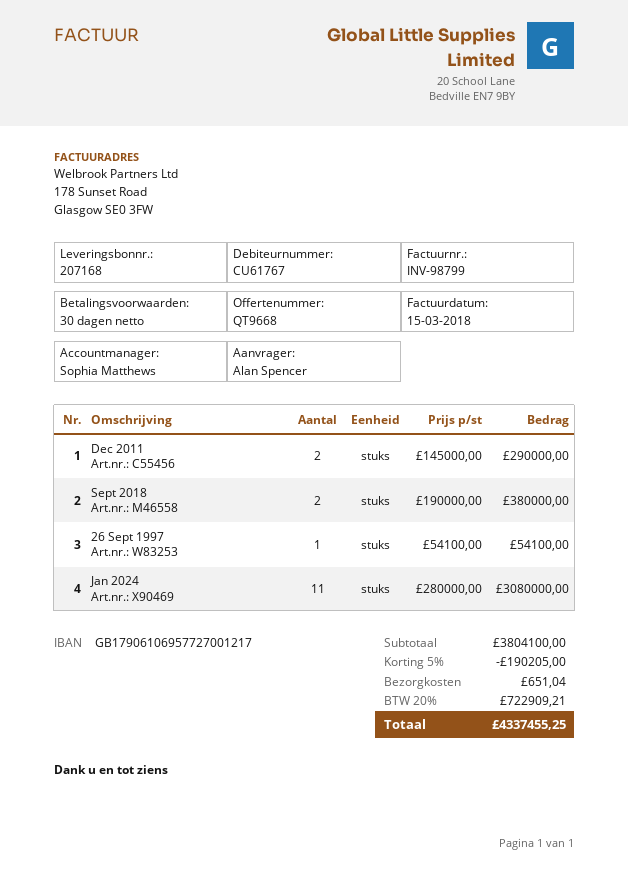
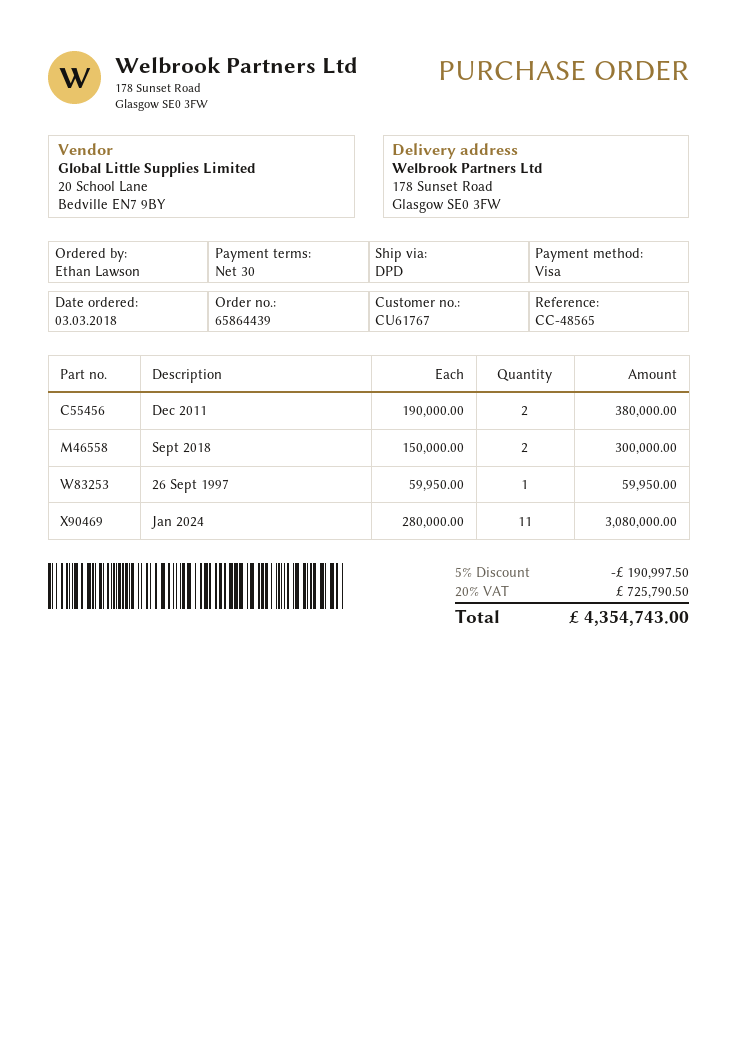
ordered by: Alan Spencer -> Ethan Lawson
Dec 2011: 2 x 145000.00 = 290000.00 -> 2 x 190000.00 = 380000.00
Sept 2018: 2 x 190000.00 = 380000.00 -> 2 x 150000.00 = 300000.00
26 Sept 1997: 1 x 54100.00 = 54100.00 -> 1 x 59950.00 = 59950.00
discount: 5% = 190205.00 -> 5% = 190997.50
shipping: 651.04 -> none
tax: 20% = 722909.21 -> 20% = 725790.50
total: 4337455.25 -> 4354743.00

